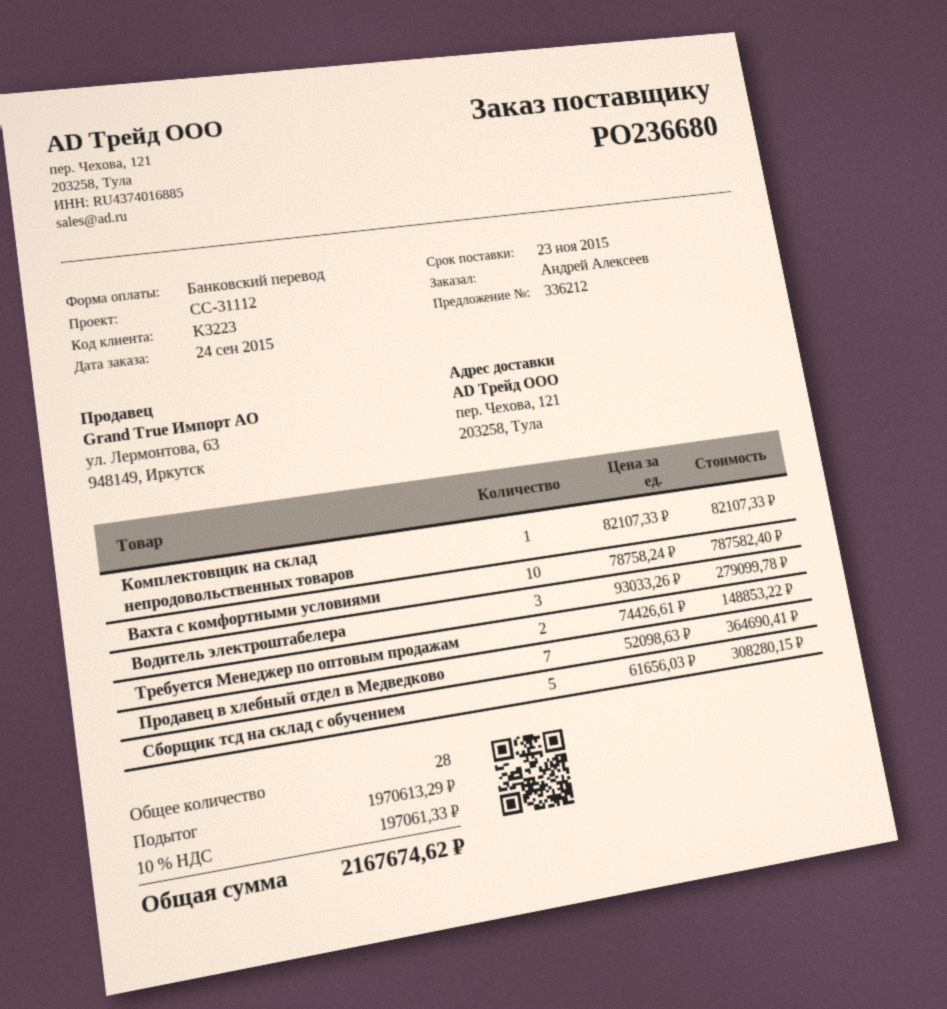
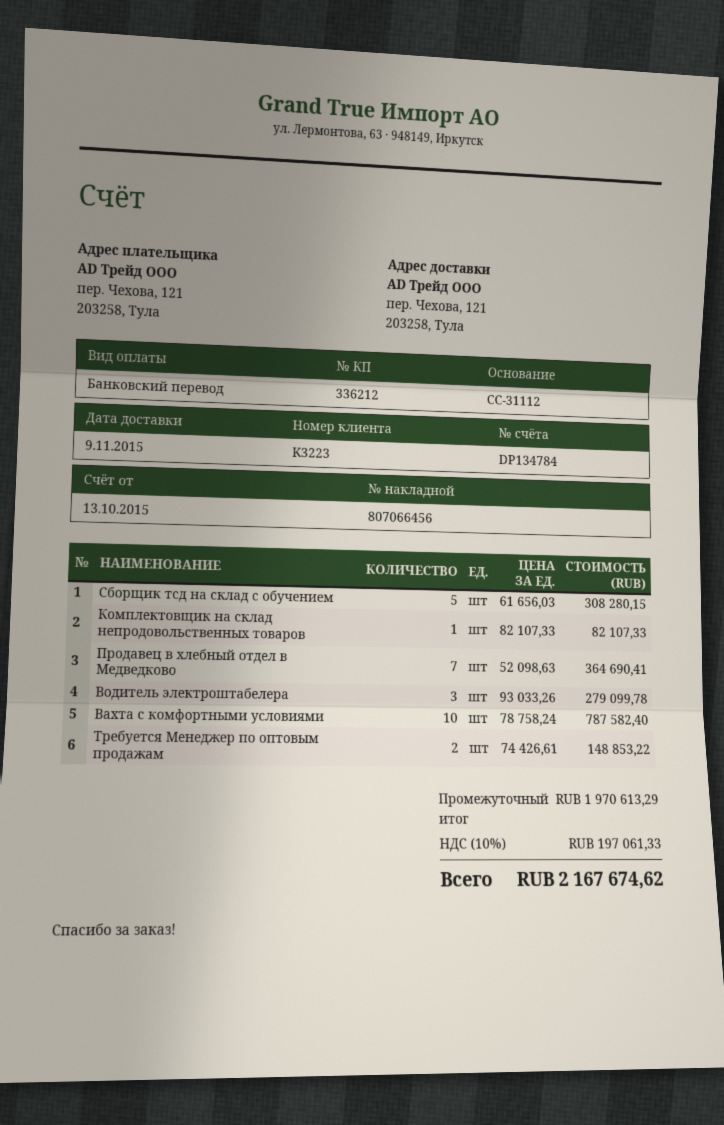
delivery date: 2015-11-23 -> 2015-11-09

